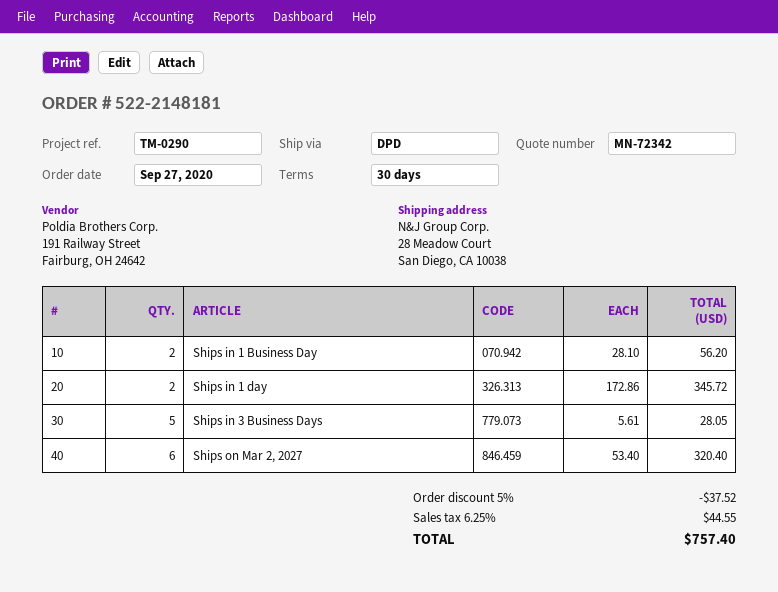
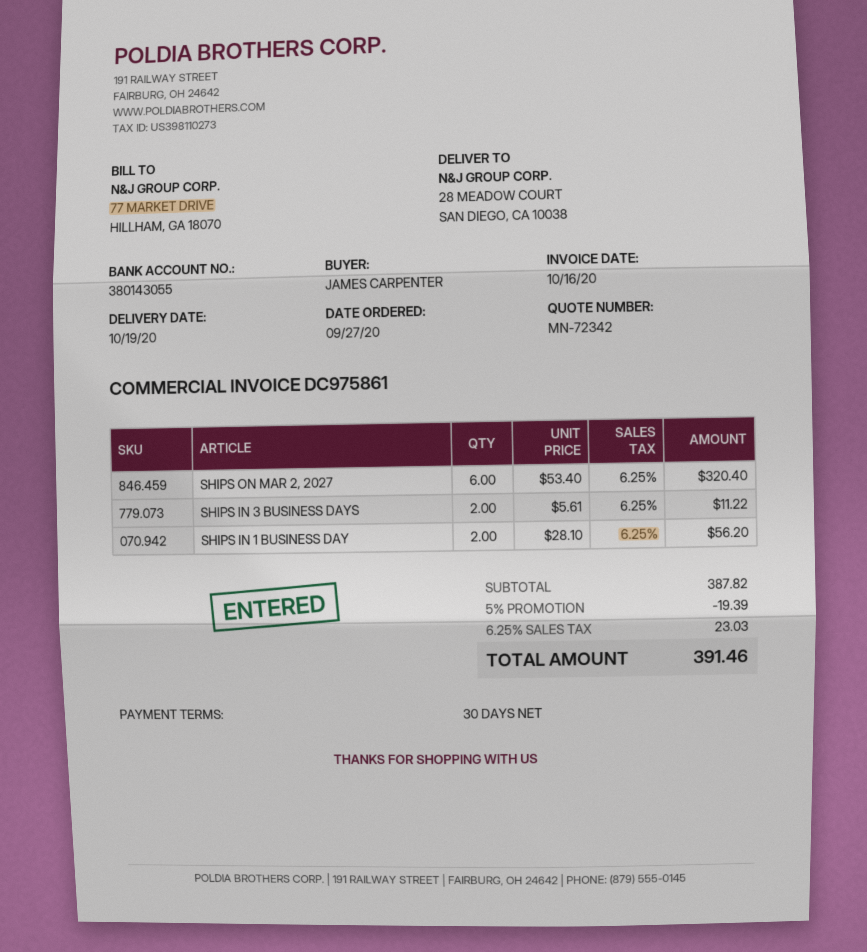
Ships in 1 day: 2 x 172.86 = 345.72 -> none
Ships in 3 Business Days: 5 x 5.61 = 28.05 -> 2 x 5.61 = 11.22
discount: 5% = 37.52 -> 5% = 19.39
tax: 6.25% = 44.55 -> 6.25% = 23.03
total: 757.40 -> 391.46

